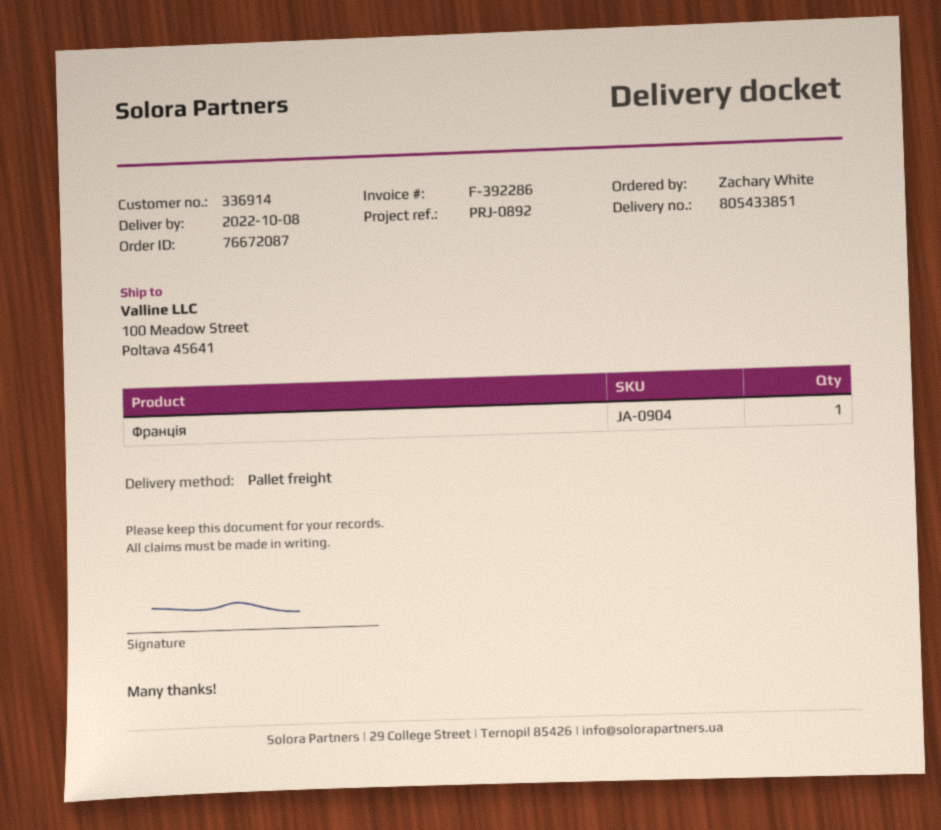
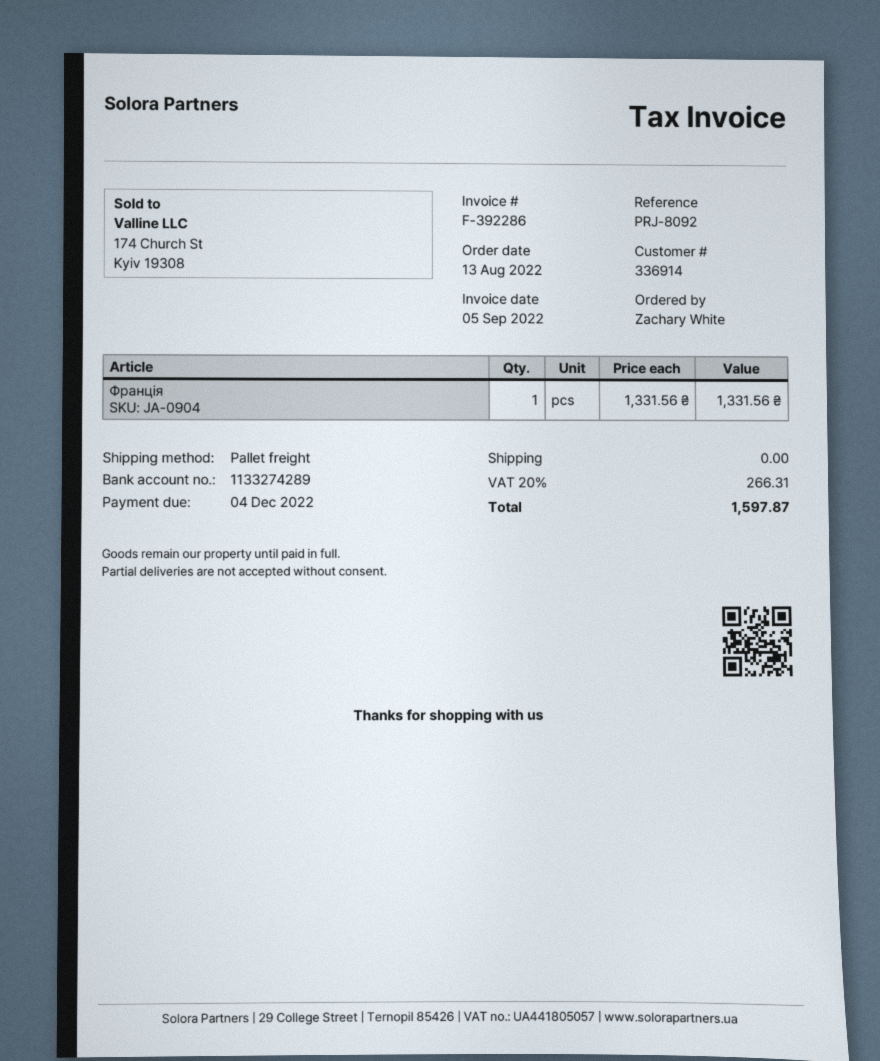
reference: PRJ-0892 -> PRJ-8092

